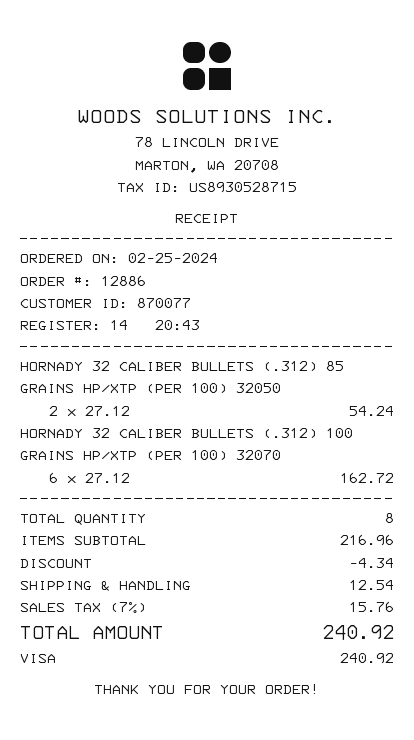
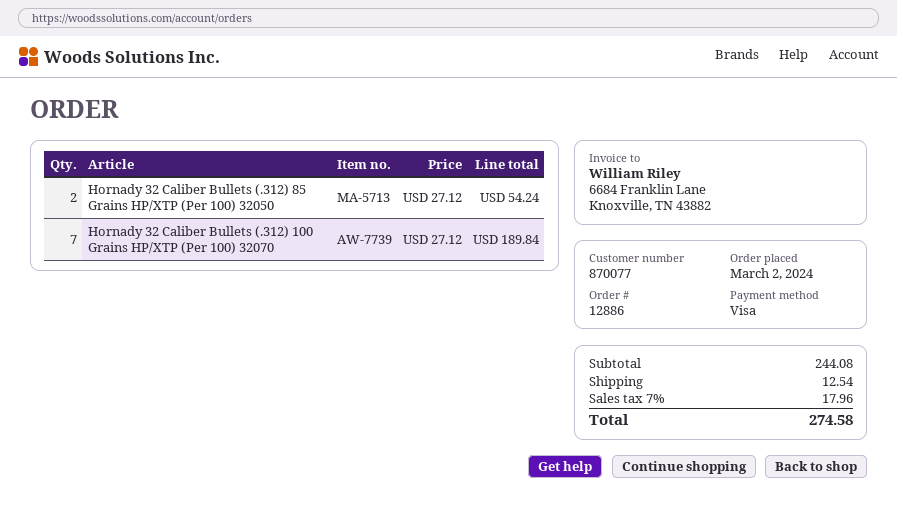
order date: 2024-02-25 -> 2024-03-02
HORNADY 32 CALIBER BULLETS (.312) 100 GRAINS HP/XTP (PER 100) 32070: 6 x 27.12 = 162.72 -> 7 x 27.12 = 189.84
subtotal: 216.96 -> 244.08
discount: 4.34 -> none
tax: 7% = 15.76 -> 7% = 17.96
total: 240.92 -> 274.58

